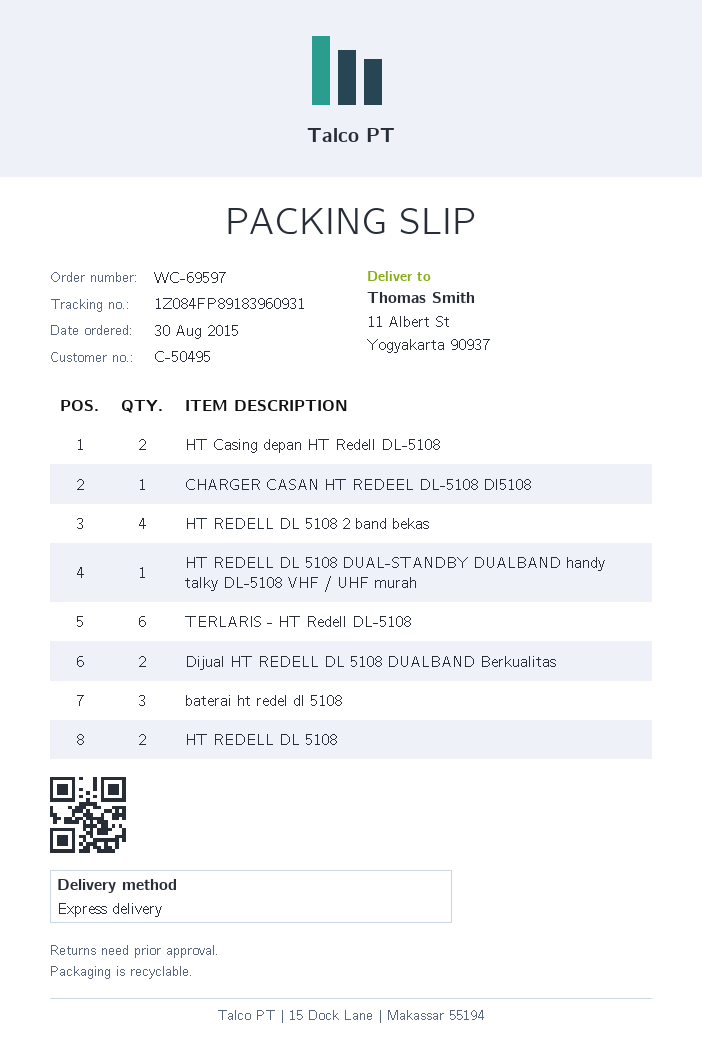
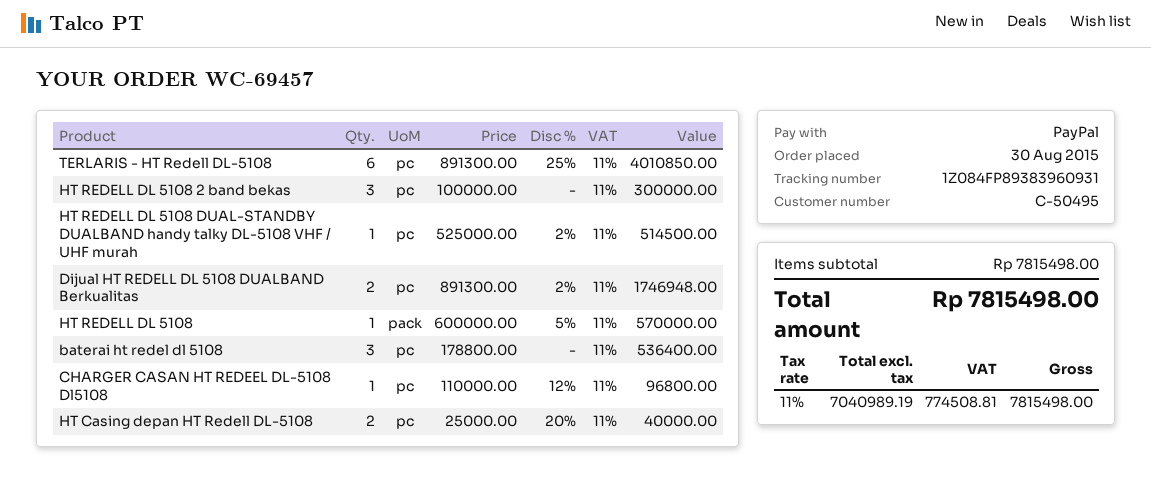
order number: WC-69597 -> WC-69457
tracking number: 1Z084FP89183960931 -> 1Z084FP89383960931
HT REDELL DL 5108 2 band bekas: 4 -> 3
HT REDELL DL 5108: 2 -> 1

